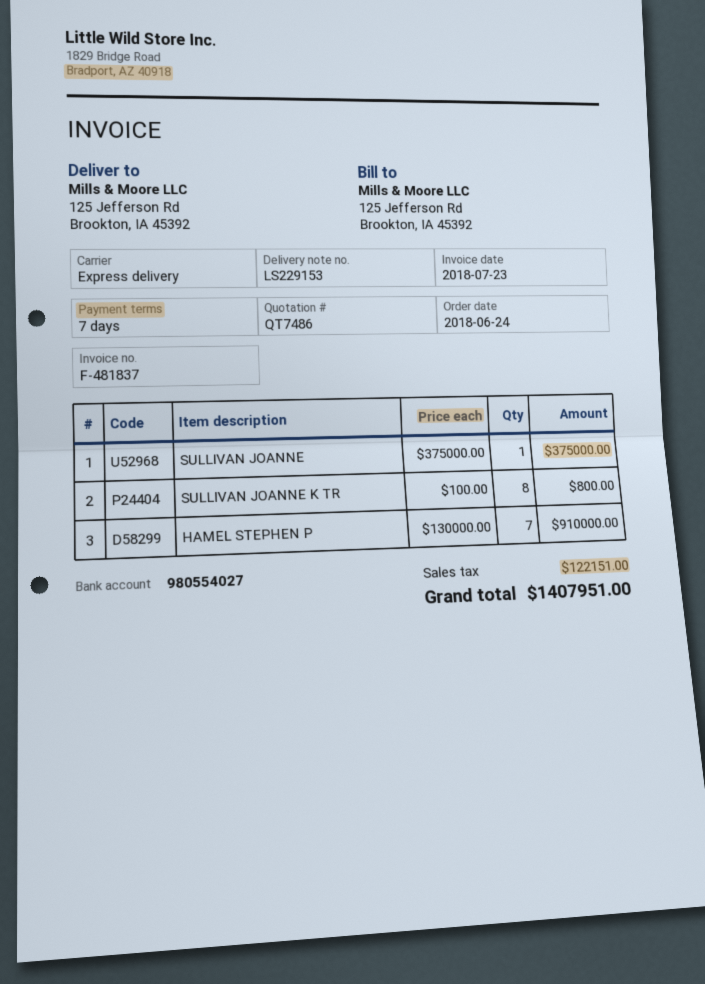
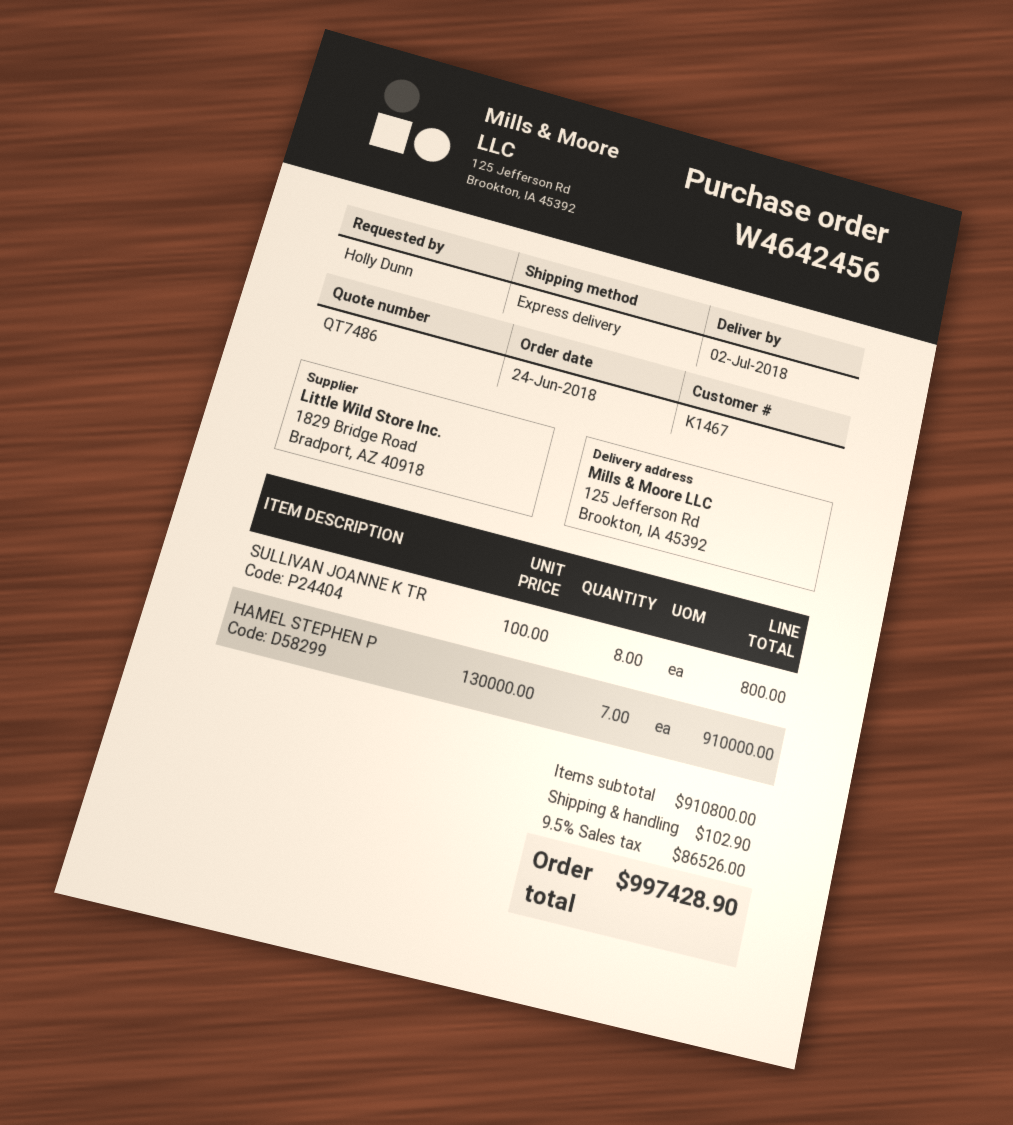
SULLIVAN JOANNE: 1 x 375000.00 = 375000.00 -> none
shipping: none -> 102.90
tax: 122151.00 -> 86526.00
total: 1407951.00 -> 997428.90

